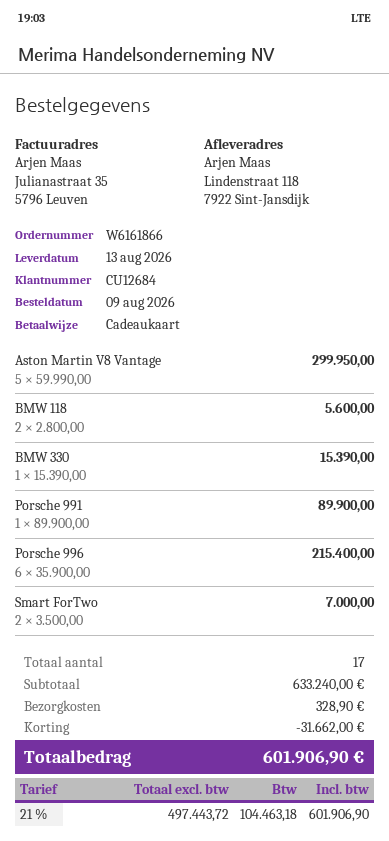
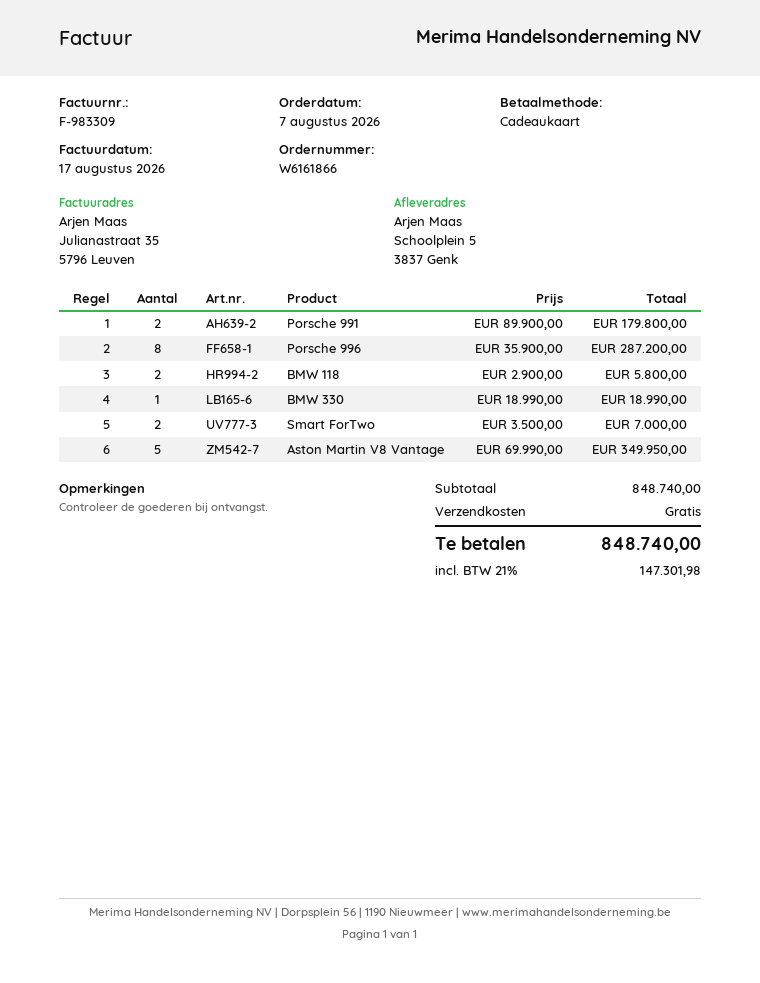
order date: 2026-08-09 -> 2026-08-07
ship to: Lindenstraat 118, 7922 Sint-Jansdijk -> Schoolplein 5, 3837 Genk
Aston Martin V8 Vantage: 5 x 59990.00 = 299950.00 -> 5 x 69990.00 = 349950.00
BMW 118: 2 x 2800.00 = 5600.00 -> 2 x 2900.00 = 5800.00
BMW 330: 1 x 15390.00 = 15390.00 -> 1 x 18990.00 = 18990.00
Porsche 991: 1 x 89900.00 = 89900.00 -> 2 x 89900.00 = 179800.00
Porsche 996: 6 x 35900.00 = 215400.00 -> 8 x 35900.00 = 287200.00
subtotal: 633240.00 -> 848740.00
discount: 31662.00 -> none
shipping: 328.90 -> 0.00
tax: 21% = 104463.18 -> 21% = 147301.98
total: 601906.90 -> 848740.00

